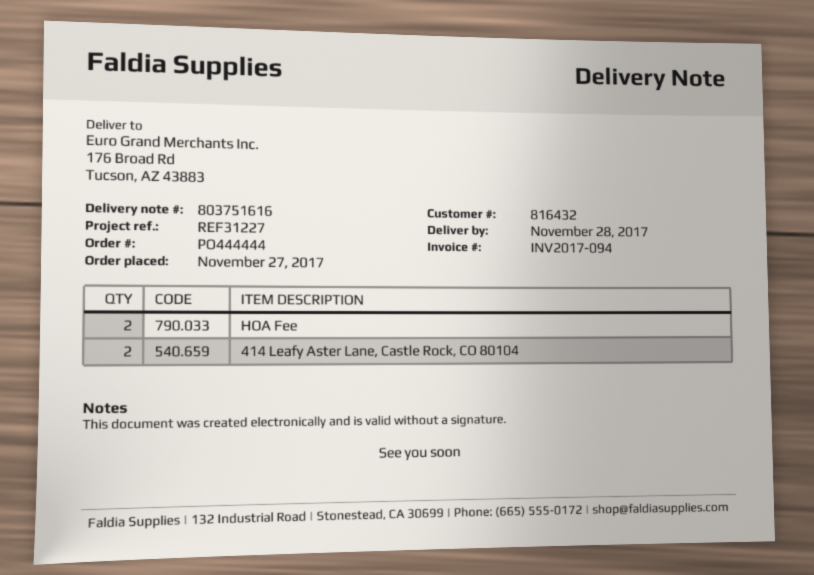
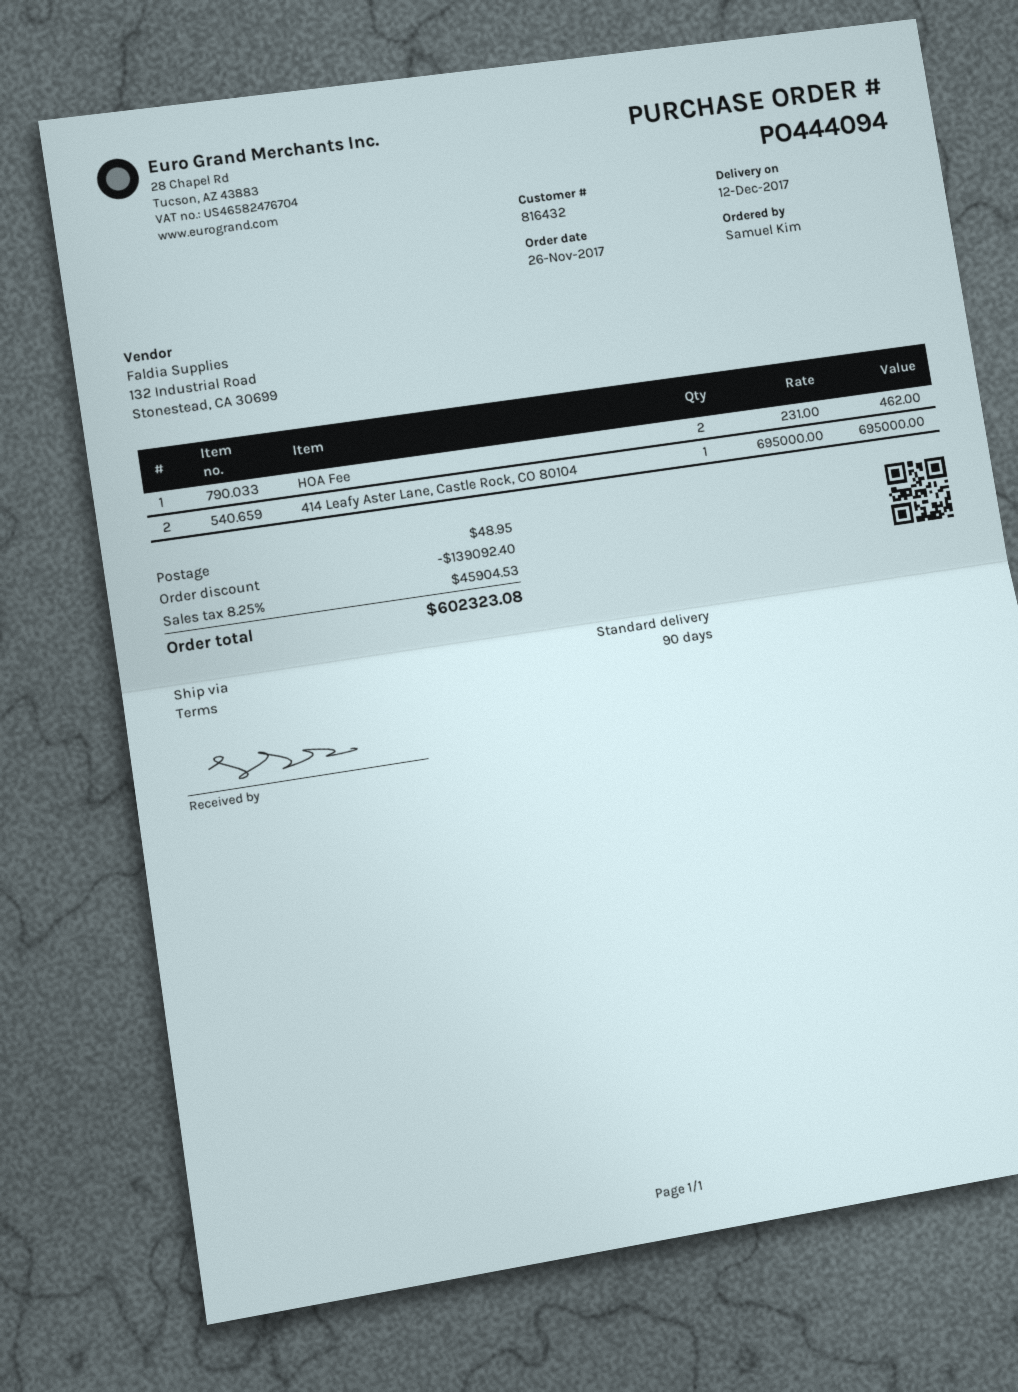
order number: PO444444 -> PO444094
order date: 2017-11-27 -> 2017-11-26
delivery date: 2017-11-28 -> 2017-12-12
414 Leafy Aster Lane, Castle Rock, CO 80104: 2 -> 1

